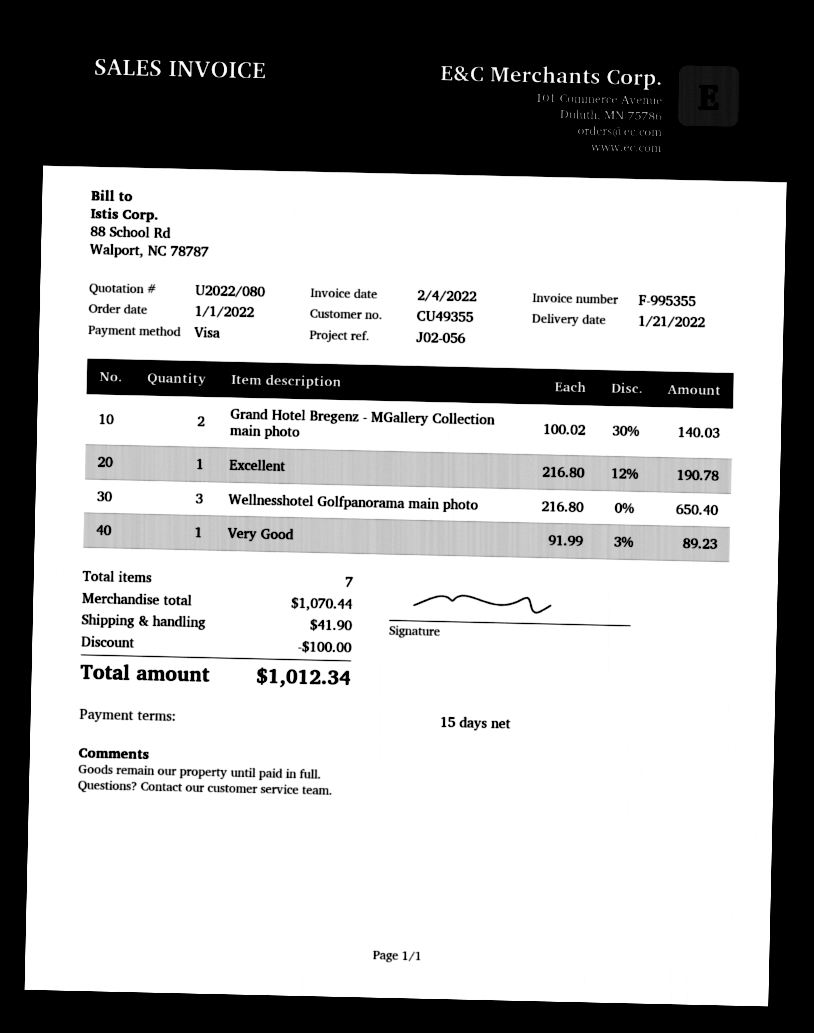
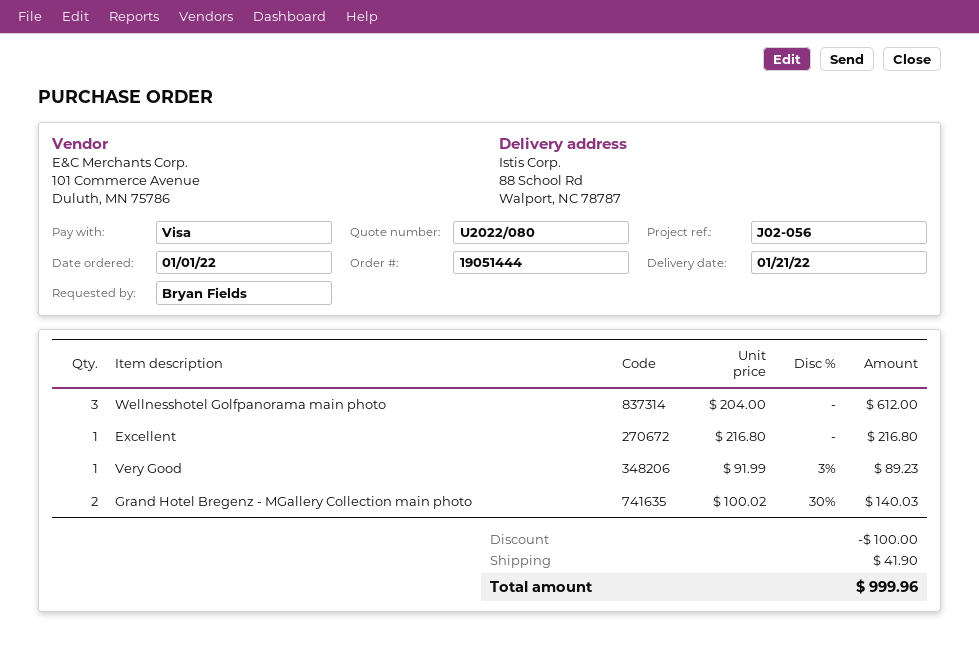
Excellent: 1 x 216.80 - 12% = 190.78 -> 1 x 216.80 = 216.80
Wellnesshotel Golfpanorama main photo: 3 x 216.80 = 650.40 -> 3 x 204.00 = 612.00
total: 1012.34 -> 999.96

